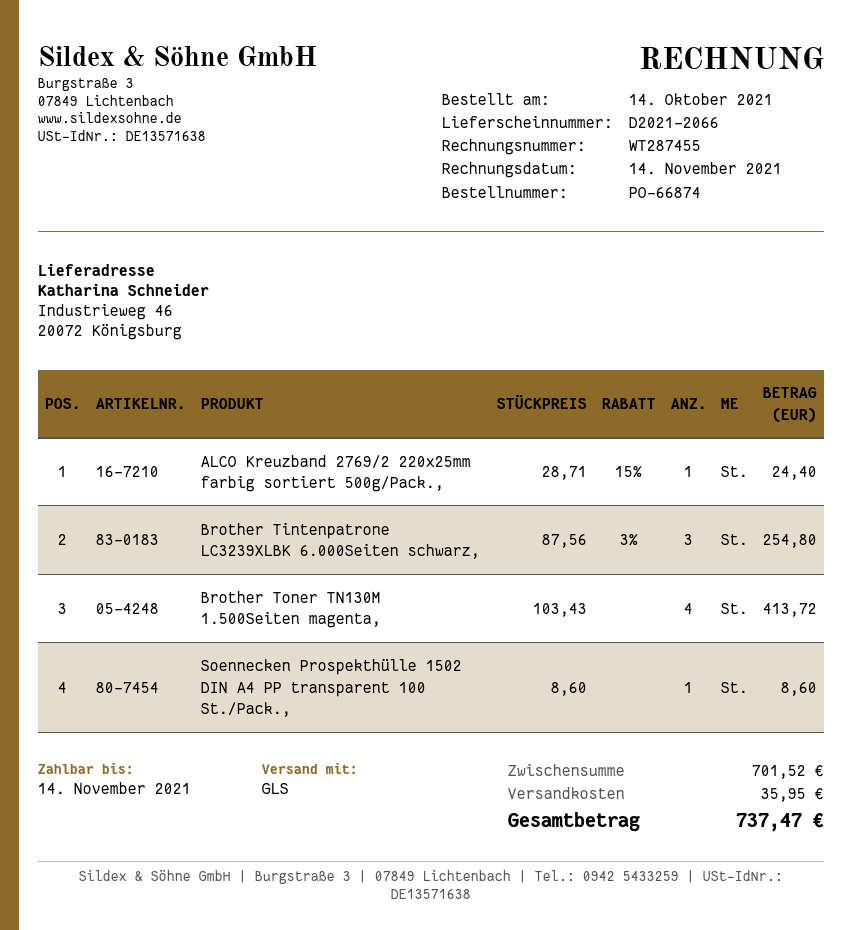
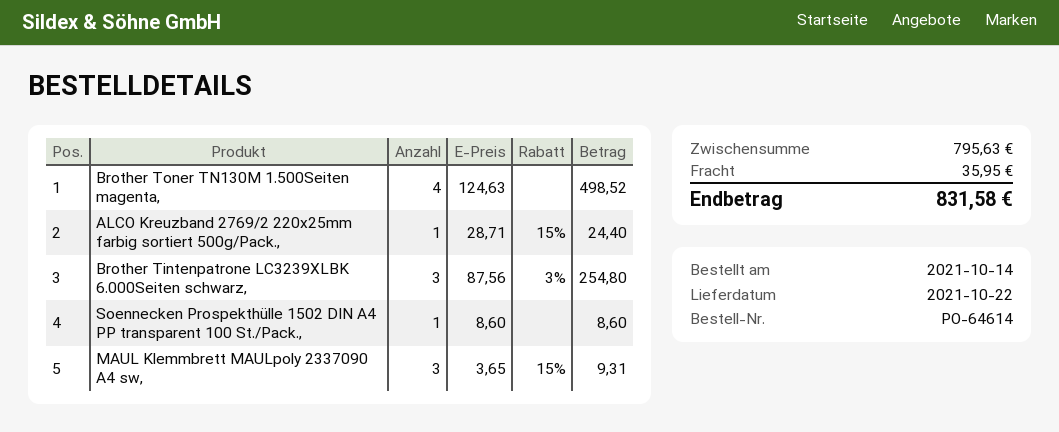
order number: PO-66874 -> PO-64614
Brother Toner TN130M 1.500Seiten magenta,: 4 x 103.43 = 413.72 -> 4 x 124.63 = 498.52
MAUL Klemmbrett MAULpoly 2337090 A4 sw,: none -> 3 x 3.65 - 15% = 9.31
subtotal: 701.52 -> 795.63
total: 737.47 -> 831.58

